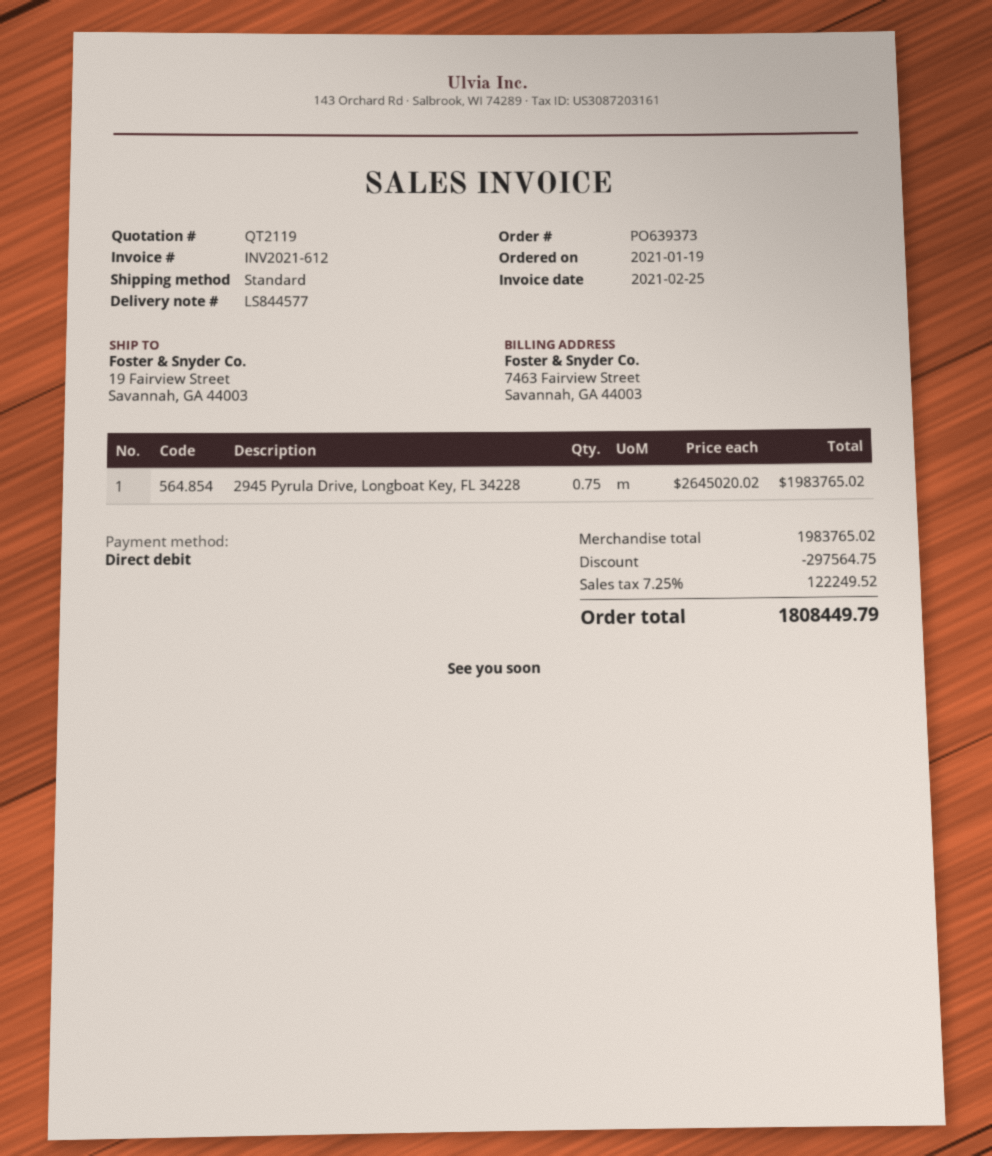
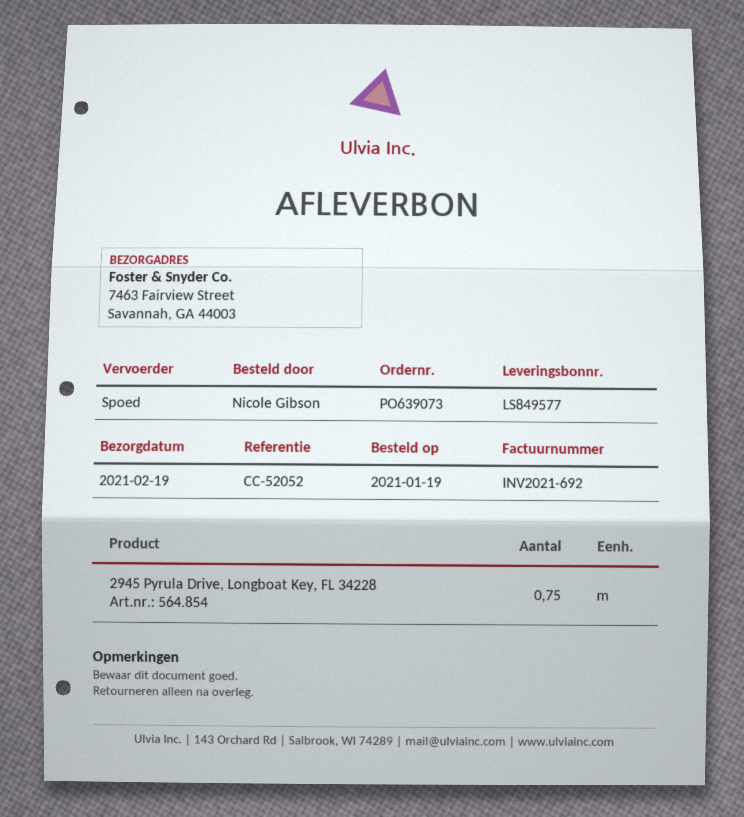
order number: PO639373 -> PO639073
delivery note number: LS844577 -> LS849577
invoice number: INV2021-612 -> INV2021-692
shipping method: standard -> express
ship to: 19 Fairview Street, Savannah, GA 44003 -> 7463 Fairview Street, Savannah, GA 44003

